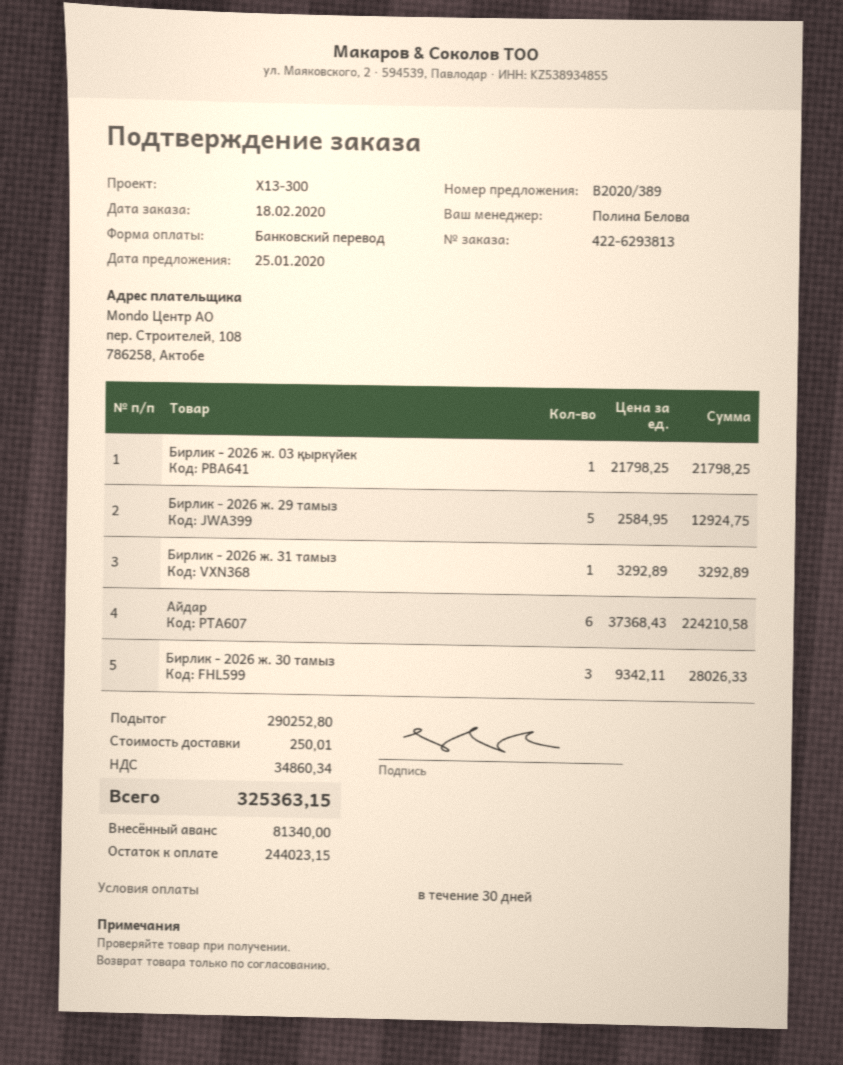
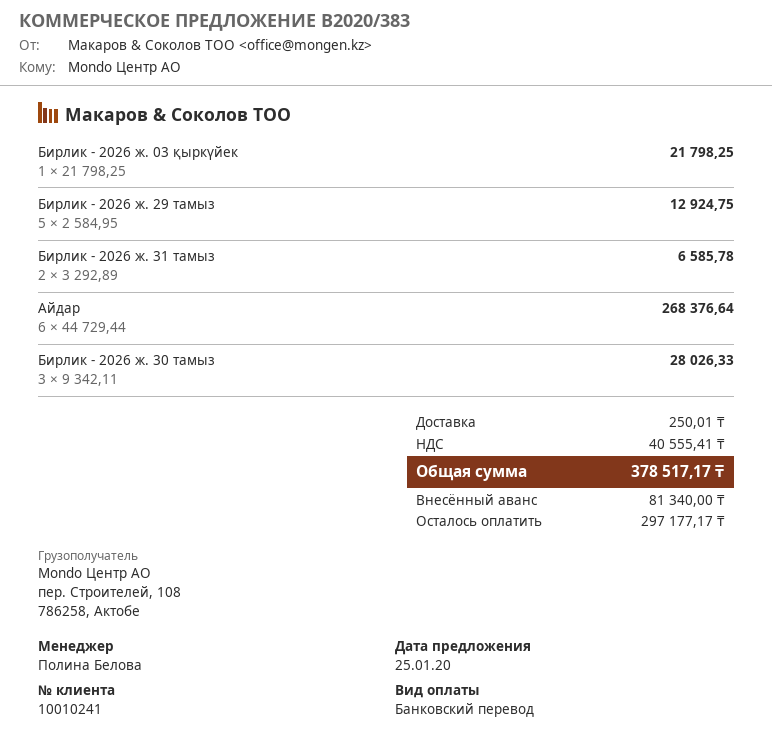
quote number: B2020/389 -> B2020/383
Бирлик - 2026 ж. 31 тамыз: 1 x 3292.89 = 3292.89 -> 2 x 3292.89 = 6585.78
Айдар: 6 x 37368.43 = 224210.58 -> 6 x 44729.44 = 268376.64
tax: 34860.34 -> 40555.41
total: 325363.15 -> 378517.17
balance: 244023.15 -> 297177.17

